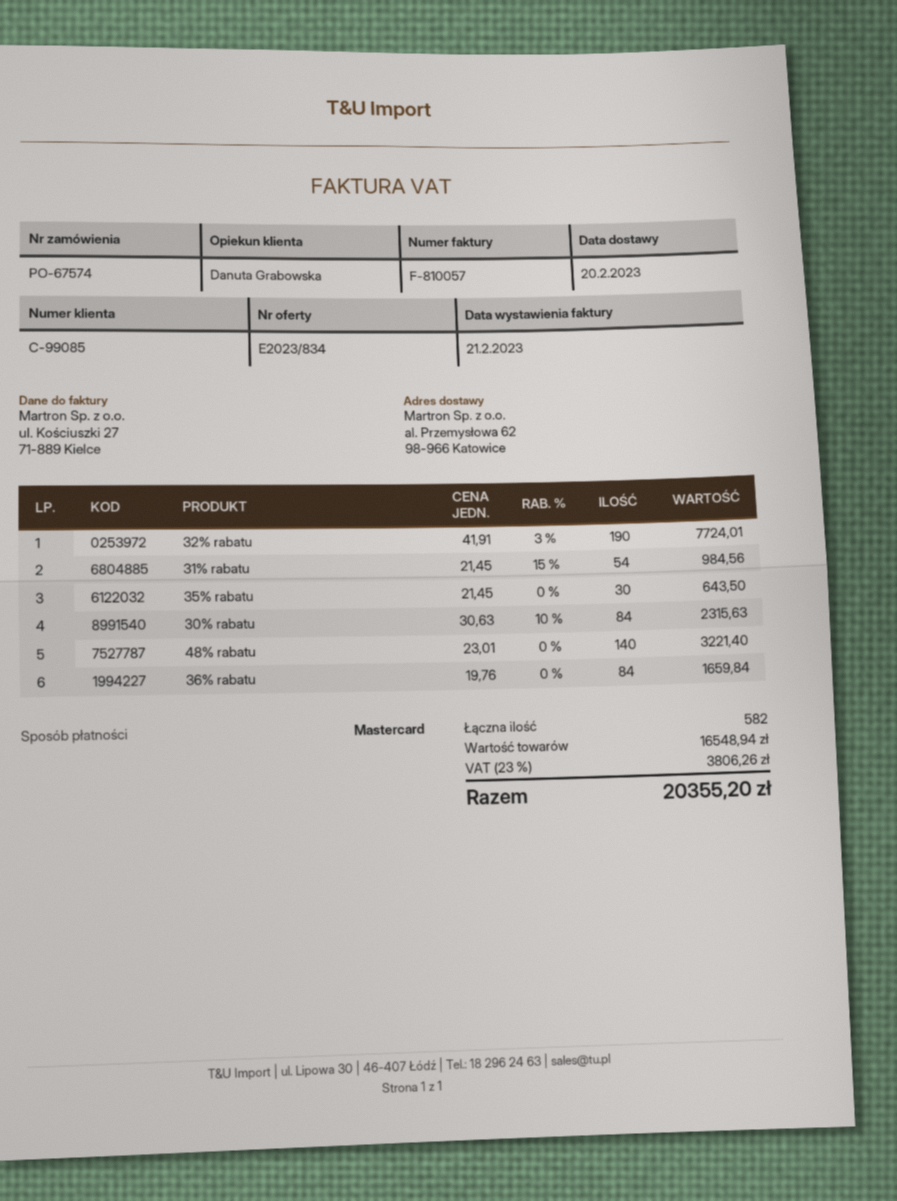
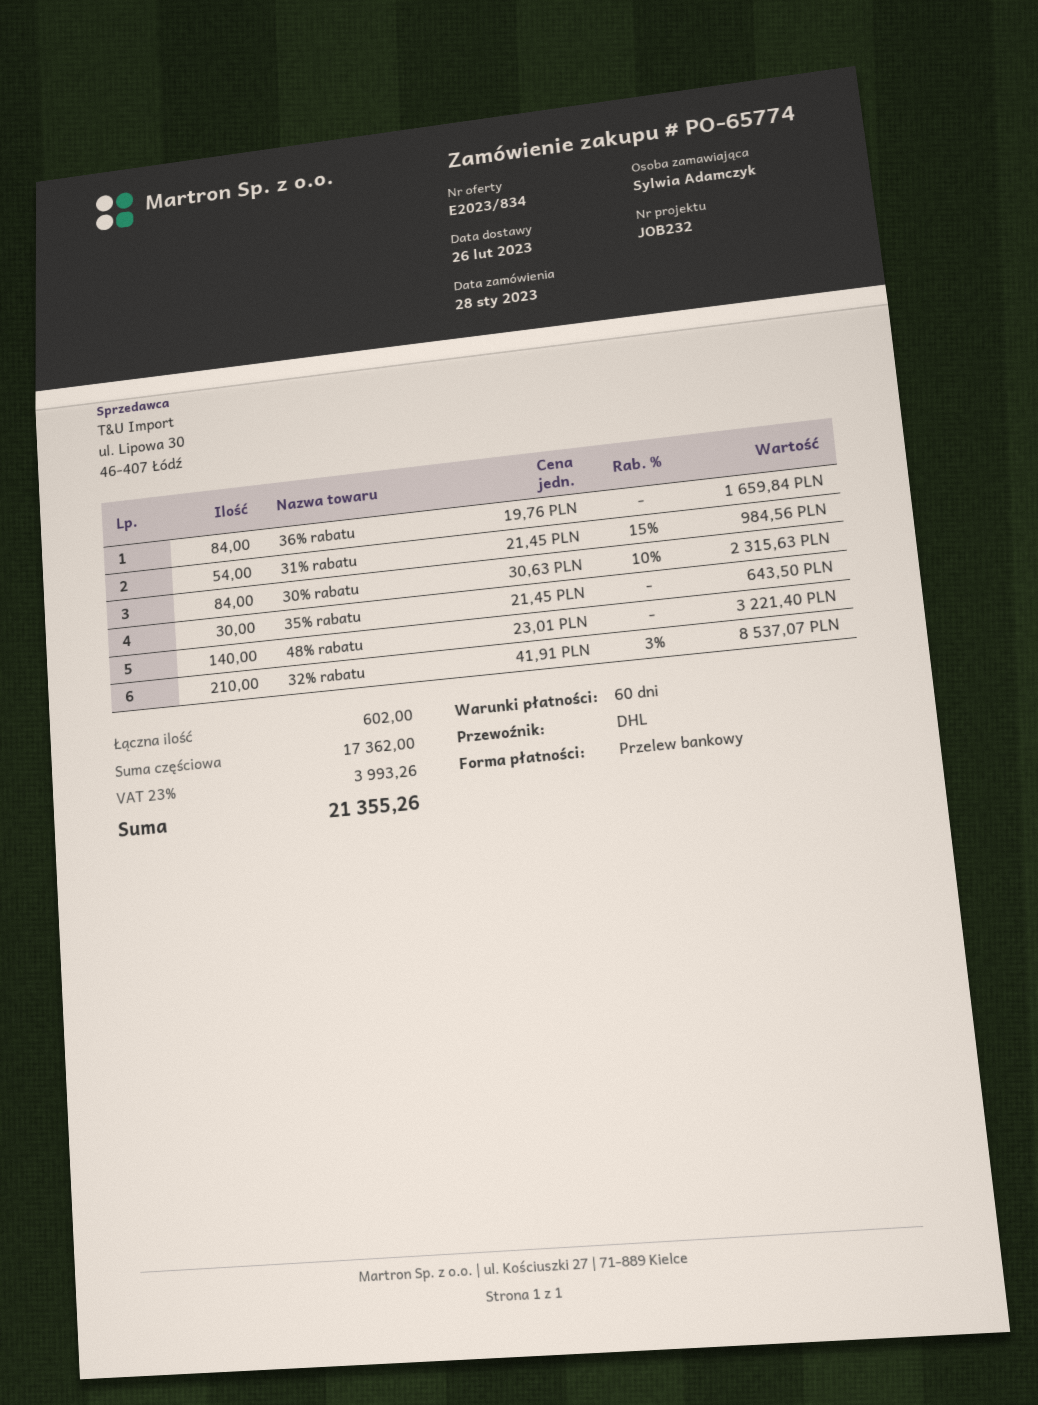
order number: PO-67574 -> PO-65774
delivery date: 2023-02-20 -> 2023-02-26
payment method: Mastercard -> bank transfer
32% rabatu: 190 x 41.91 - 3% = 7724.01 -> 210 x 41.91 - 3% = 8537.07
total quantity: 582 -> 602
subtotal: 16548.94 -> 17362.00
tax: 23% = 3806.26 -> 23% = 3993.26
total: 20355.20 -> 21355.26

